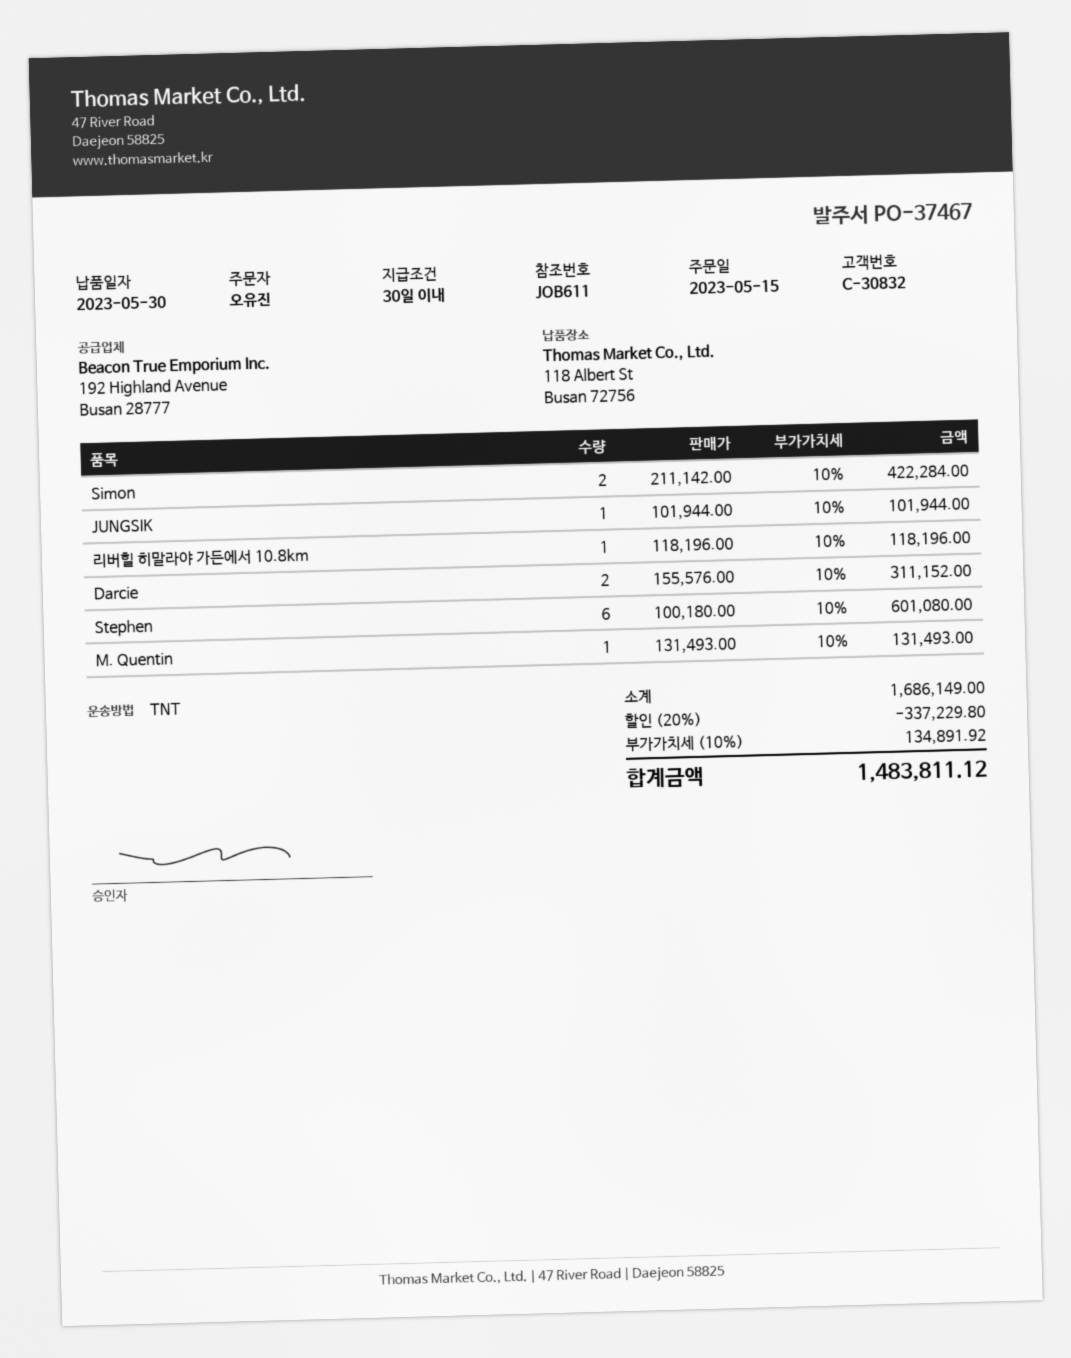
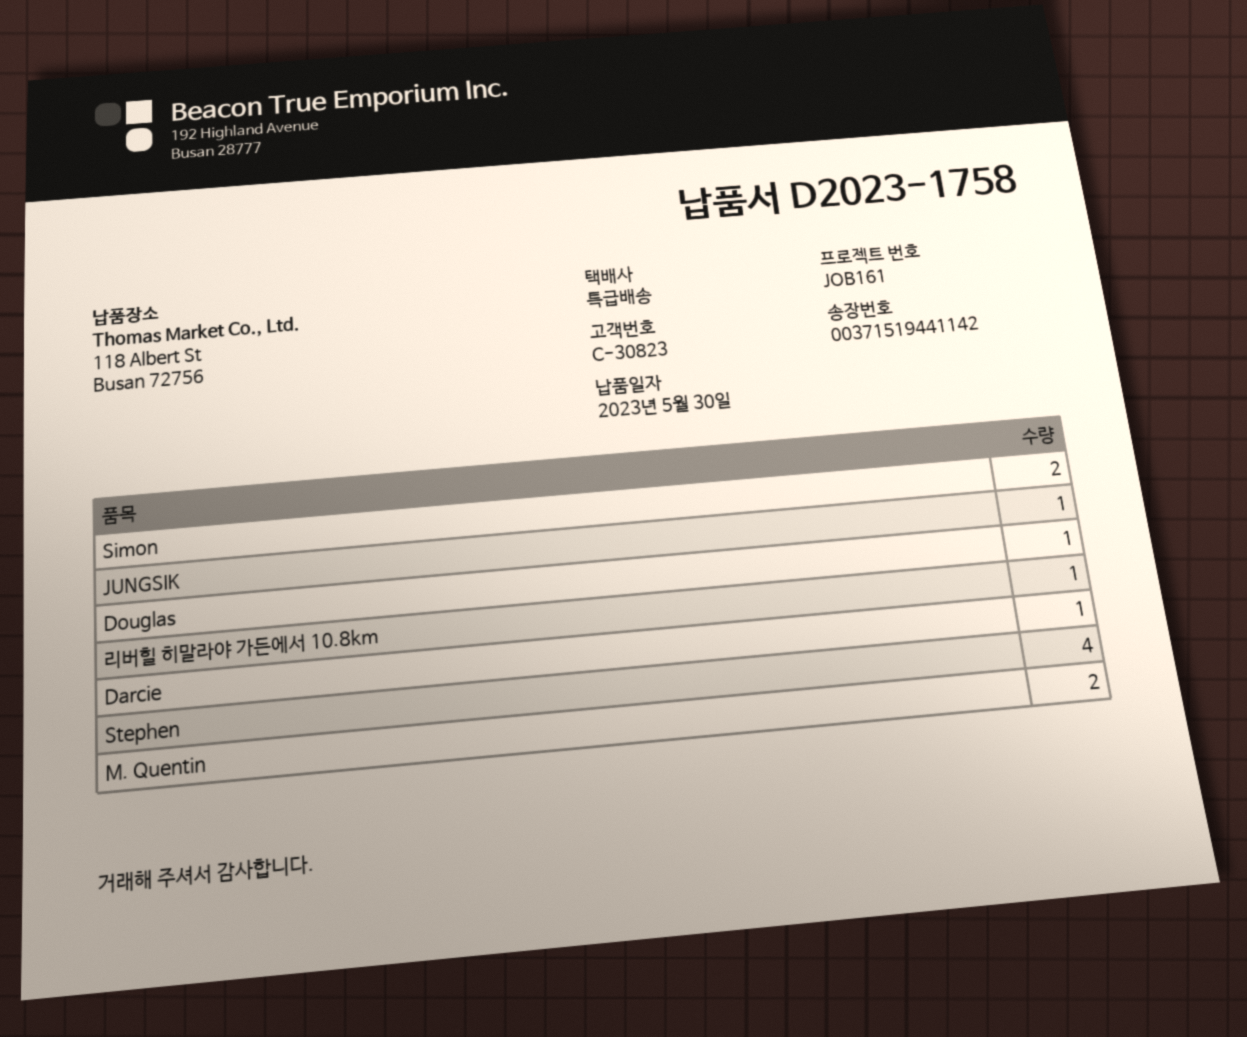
customer number: C-30832 -> C-30823
reference: JOB611 -> JOB161
shipping method: TNT -> express
Darcie: 2 -> 1
Stephen: 6 -> 4
M. Quentin: 1 -> 2
Douglas: none -> 1

